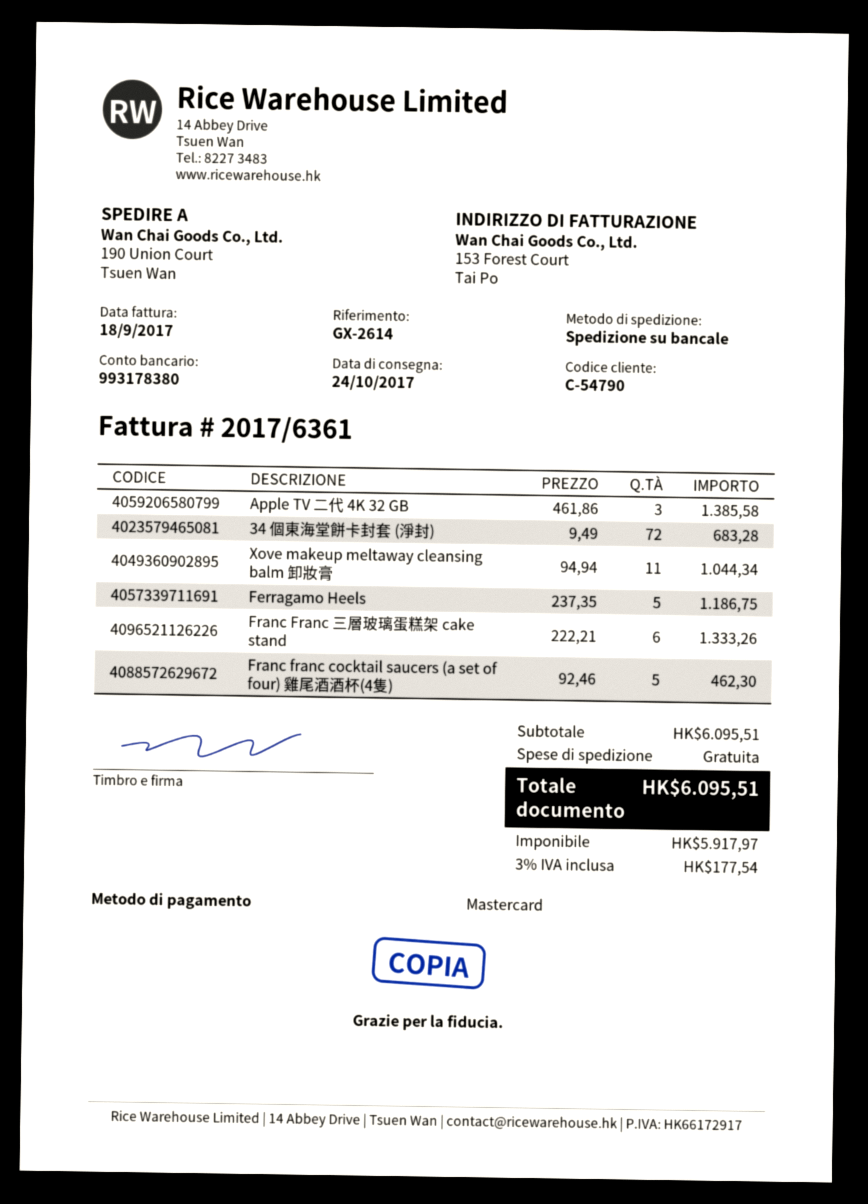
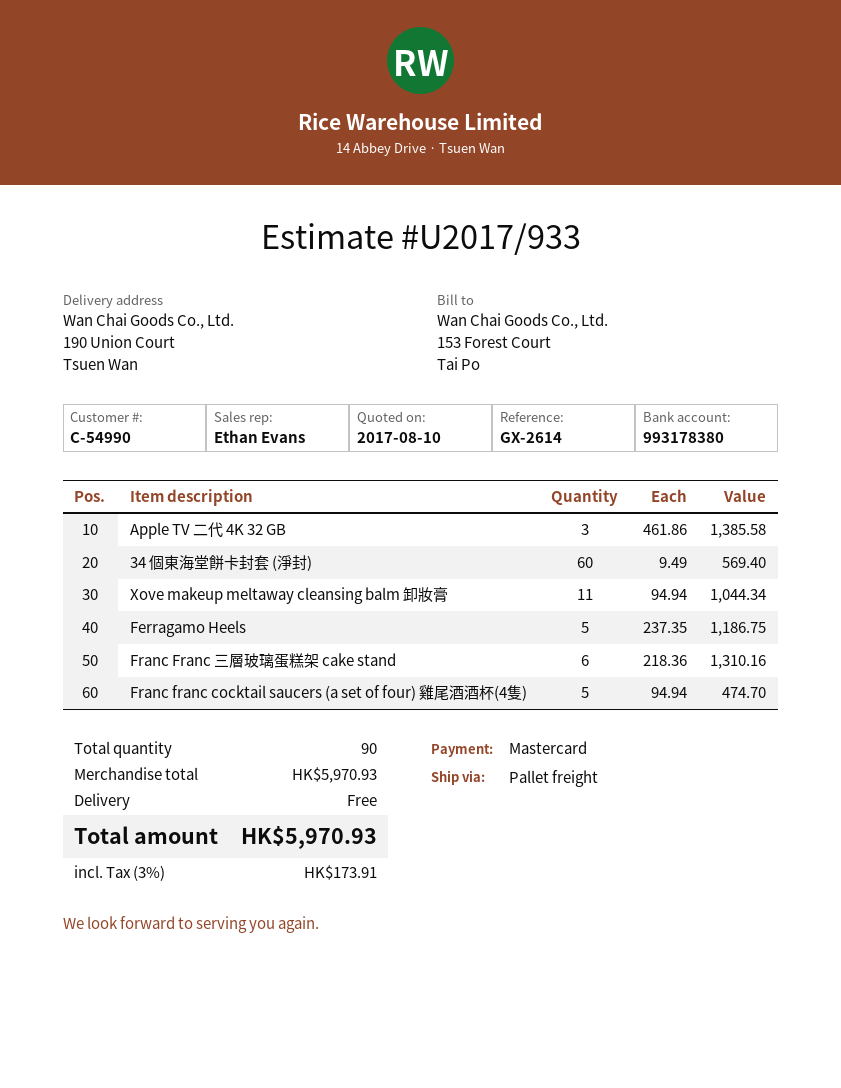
customer number: C-54790 -> C-54990
34 個東海堂餅卡封套 (淨封): 72 x 9.49 = 683.28 -> 60 x 9.49 = 569.40
Franc Franc 三層玻璃蛋糕架 cake stand: 6 x 222.21 = 1333.26 -> 6 x 218.36 = 1310.16
Franc franc cocktail saucers (a set of four) 雞尾酒酒杯(4隻): 5 x 92.46 = 462.30 -> 5 x 94.94 = 474.70
subtotal: 6095.51 -> 5970.93
tax: 3% = 177.54 -> 3% = 173.91
total: 6095.51 -> 5970.93

